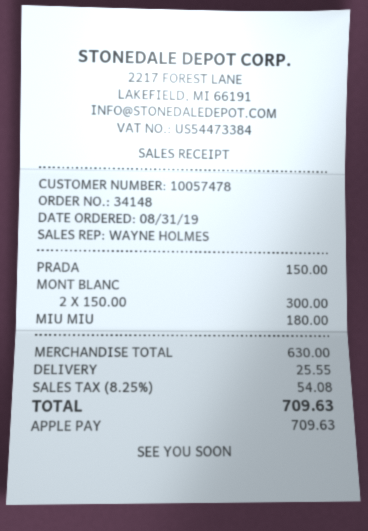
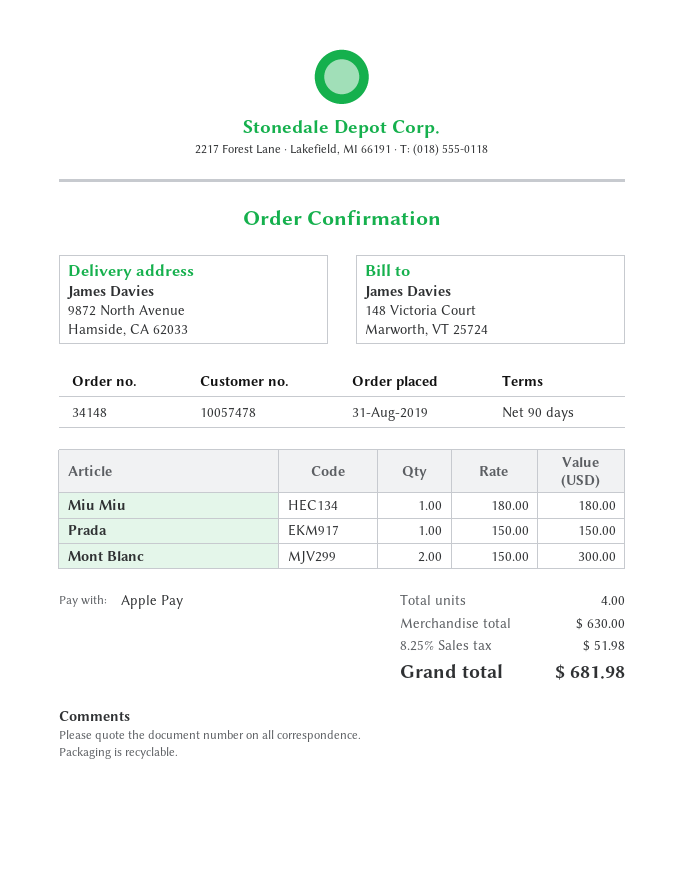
shipping: 25.55 -> none
tax: 8.25% = 54.08 -> 8.25% = 51.98
total: 709.63 -> 681.98

